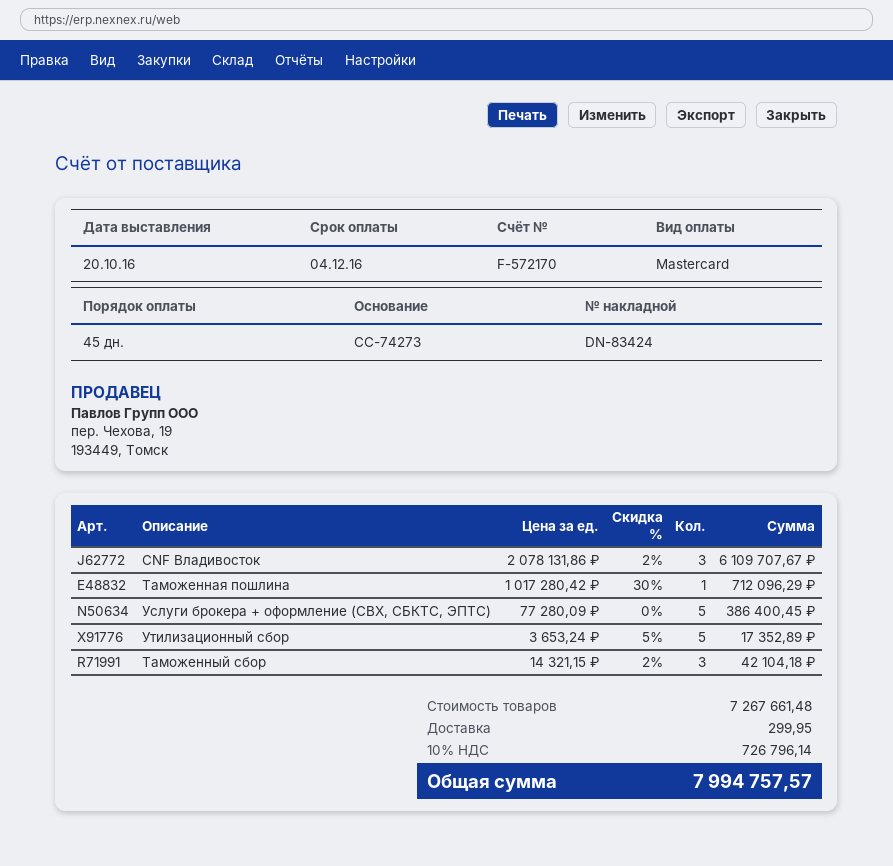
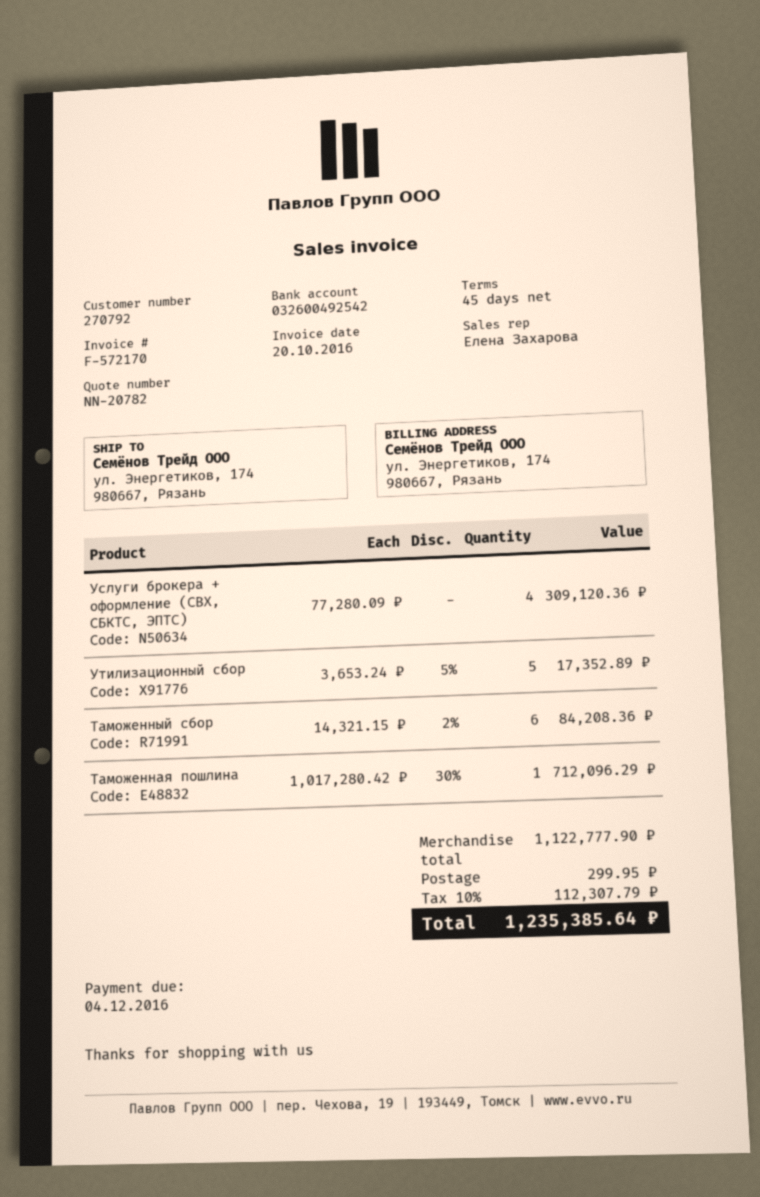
CNF Владивосток: 3 x 2078131.86 - 2% = 6109707.67 -> none
Услуги брокера + оформление (СВХ, СБКТС, ЭПТС): 5 x 77280.09 = 386400.45 -> 4 x 77280.09 = 309120.36
Таможенный сбор: 3 x 14321.15 - 2% = 42104.18 -> 6 x 14321.15 - 2% = 84208.36
subtotal: 7267661.48 -> 1122777.90
tax: 10% = 726796.14 -> 10% = 112307.79
total: 7994757.57 -> 1235385.64

